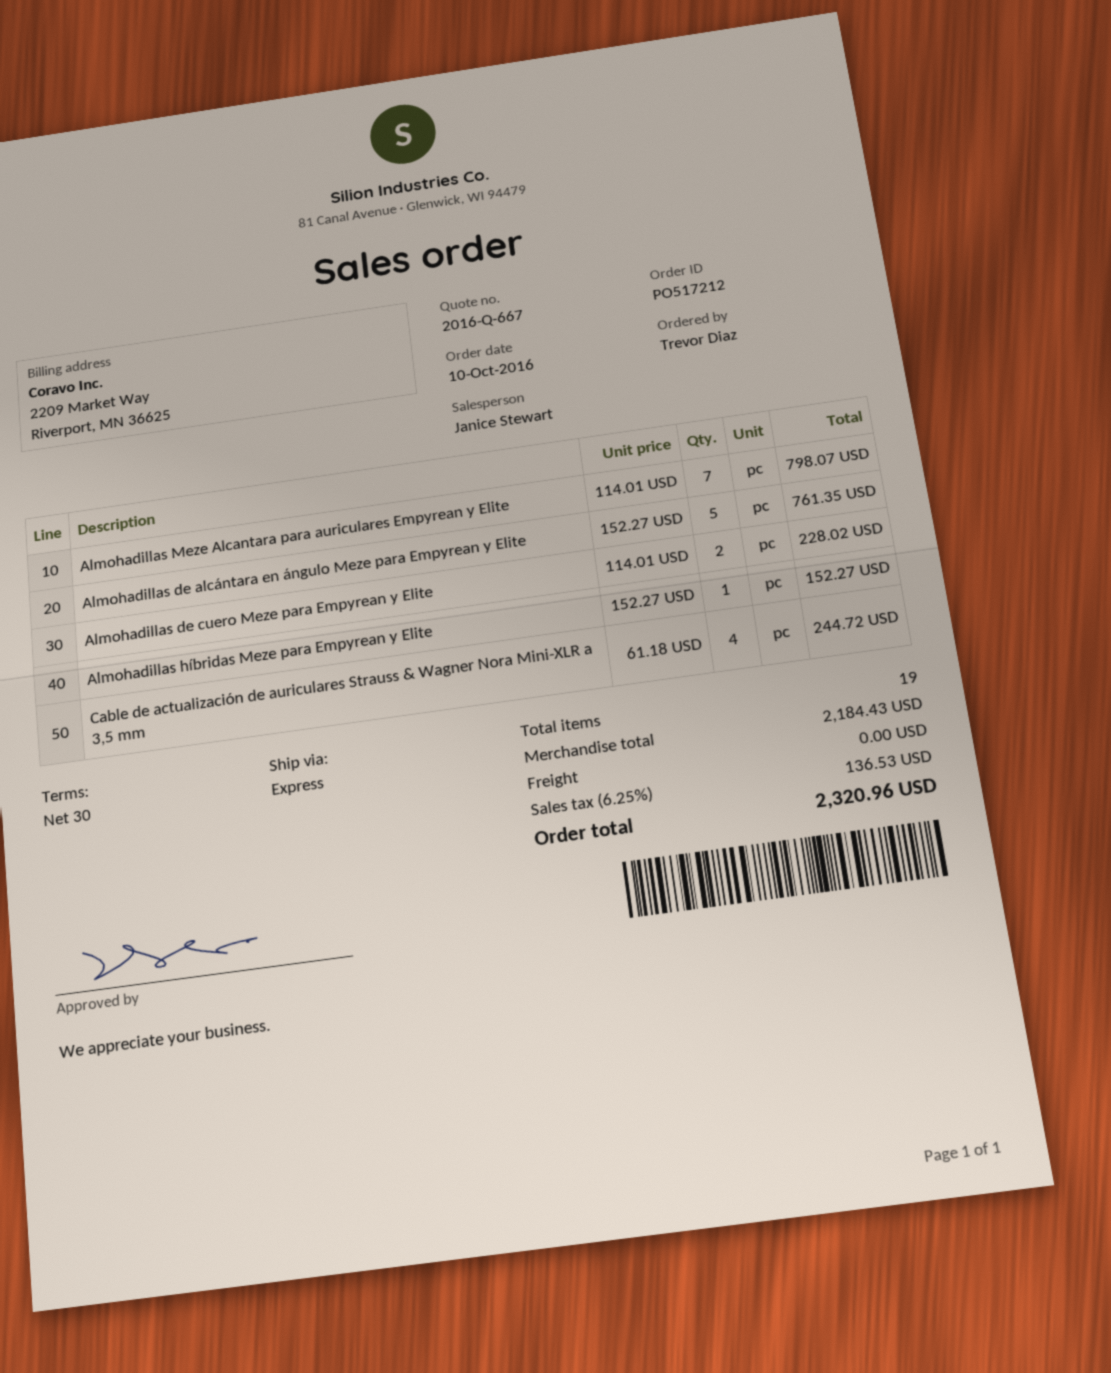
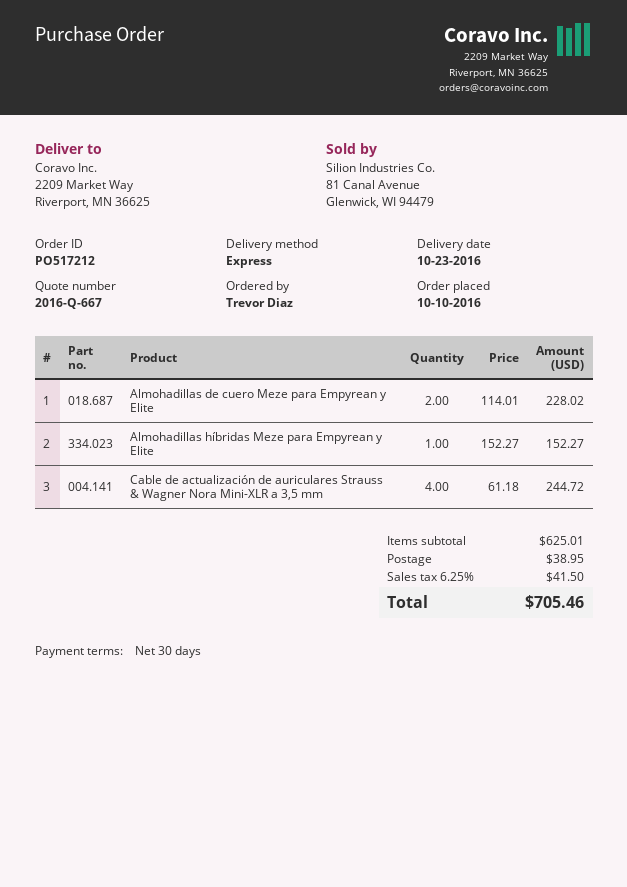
Almohadillas Meze Alcantara para auriculares Empyrean y Elite: 7 x 114.01 = 798.07 -> none
Almohadillas de alcántara en ángulo Meze para Empyrean y Elite: 5 x 152.27 = 761.35 -> none
subtotal: 2184.43 -> 625.01
shipping: 0.00 -> 38.95
tax: 6.25% = 136.53 -> 6.25% = 41.50
total: 2320.96 -> 705.46

